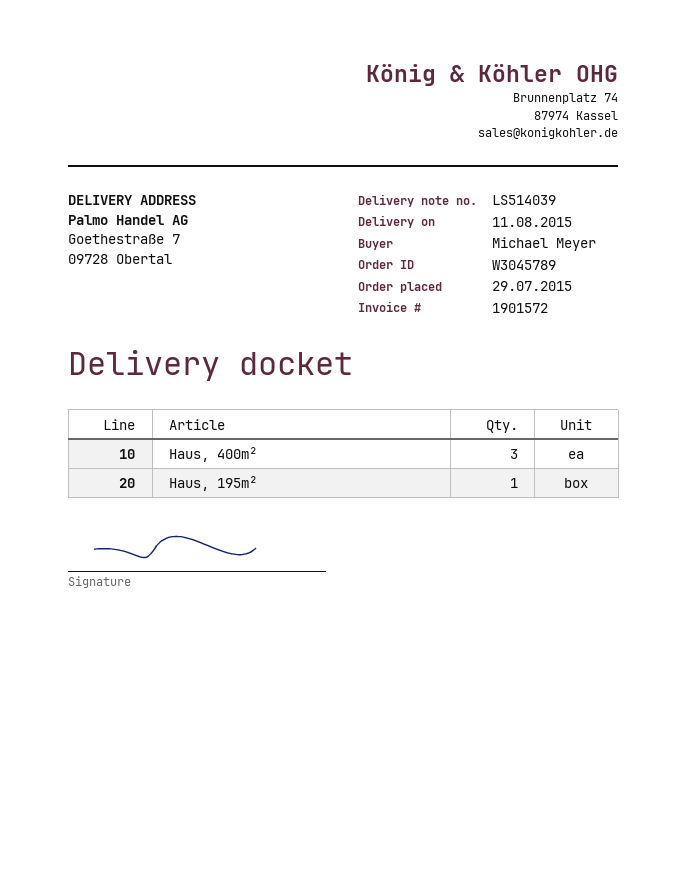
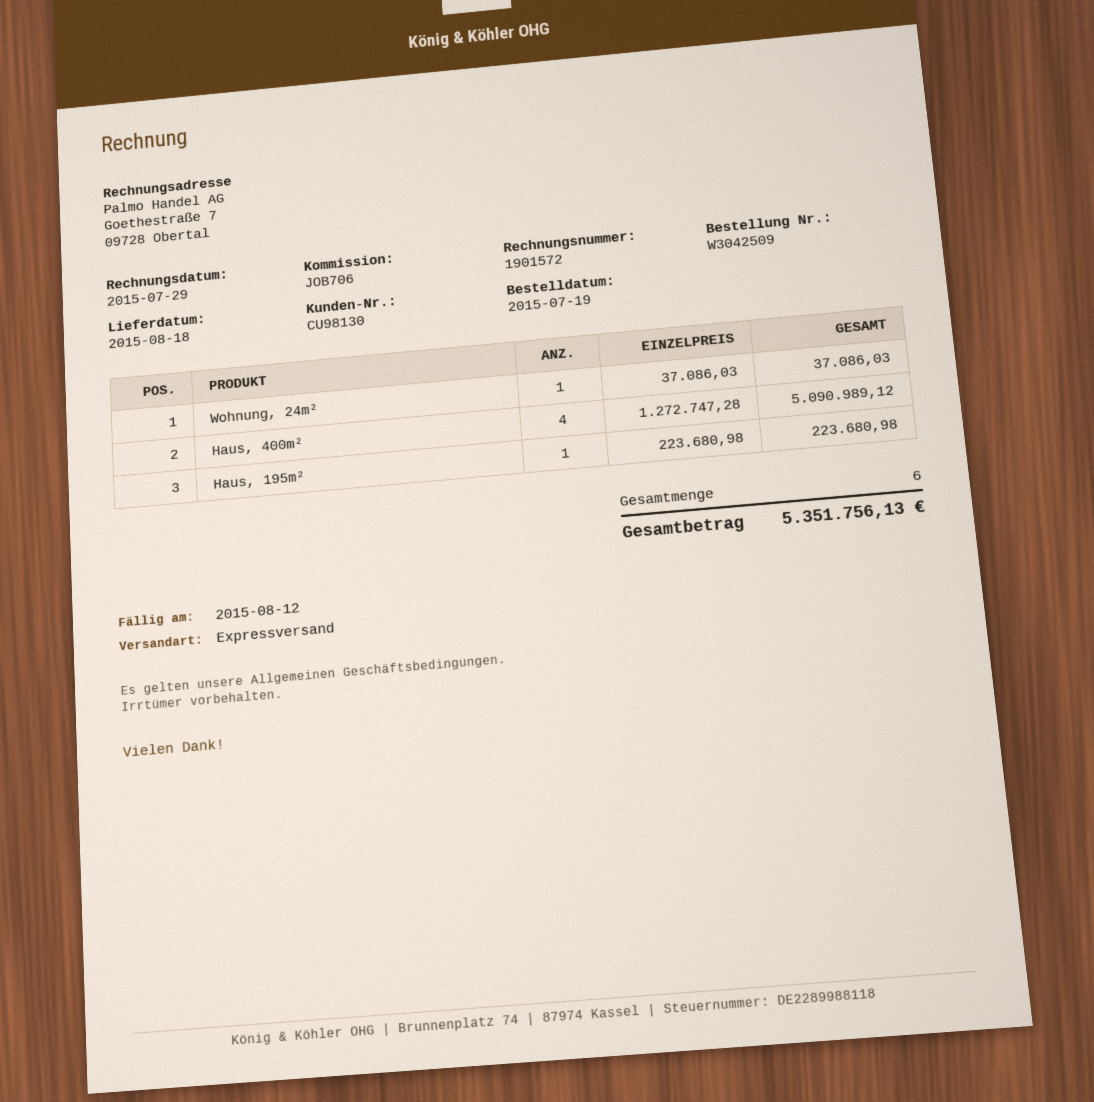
order number: W3045789 -> W3042509
order date: 2015-07-29 -> 2015-07-19
delivery date: 2015-08-11 -> 2015-08-18
Haus, 400m²: 3 -> 4
Wohnung, 24m²: none -> 1

